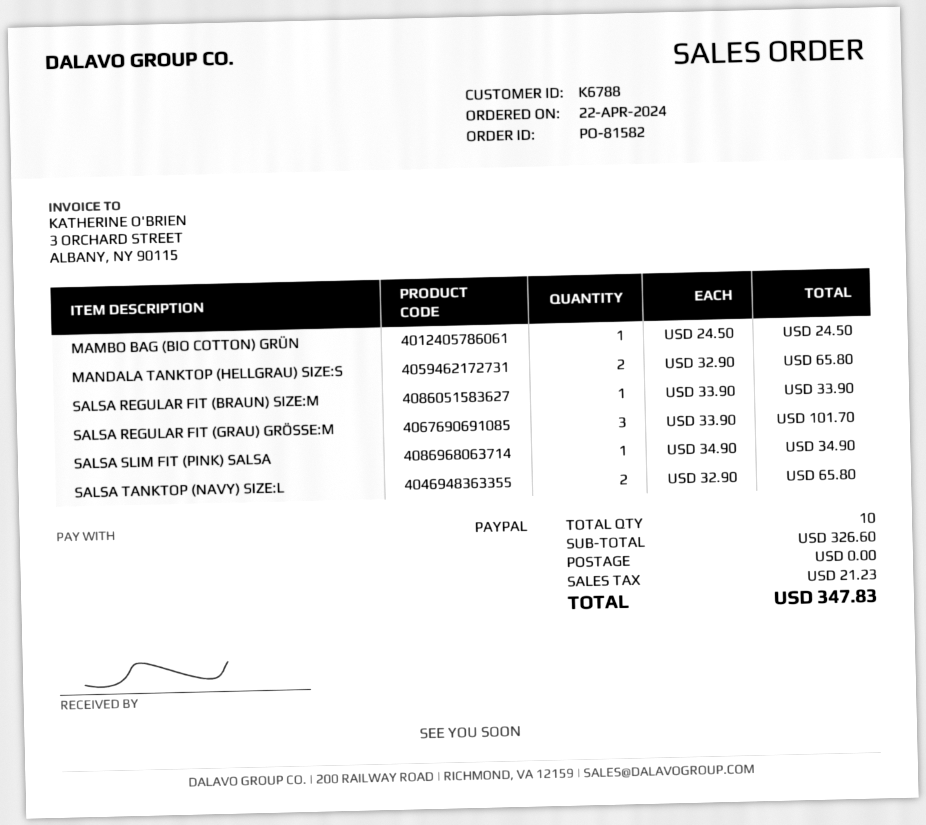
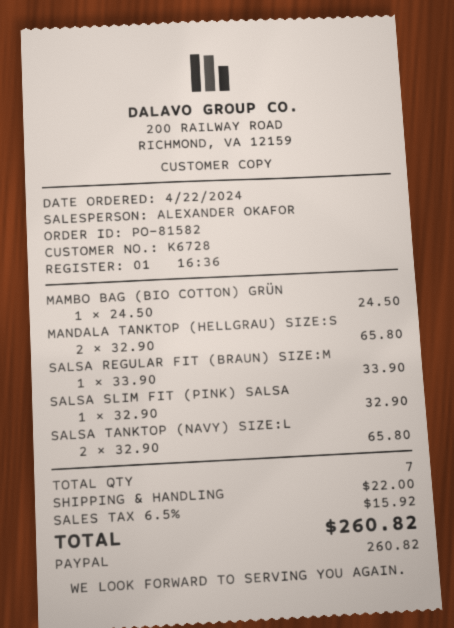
customer number: K6788 -> K6728
SALSA REGULAR FIT (GRAU) GRÖSSE:M: 3 x 33.90 = 101.70 -> none
SALSA SLIM FIT (PINK) SALSA: 1 x 34.90 = 34.90 -> 1 x 32.90 = 32.90
total quantity: 10 -> 7
shipping: 0.00 -> 22.00
tax: 21.23 -> 15.92
total: 347.83 -> 260.82

